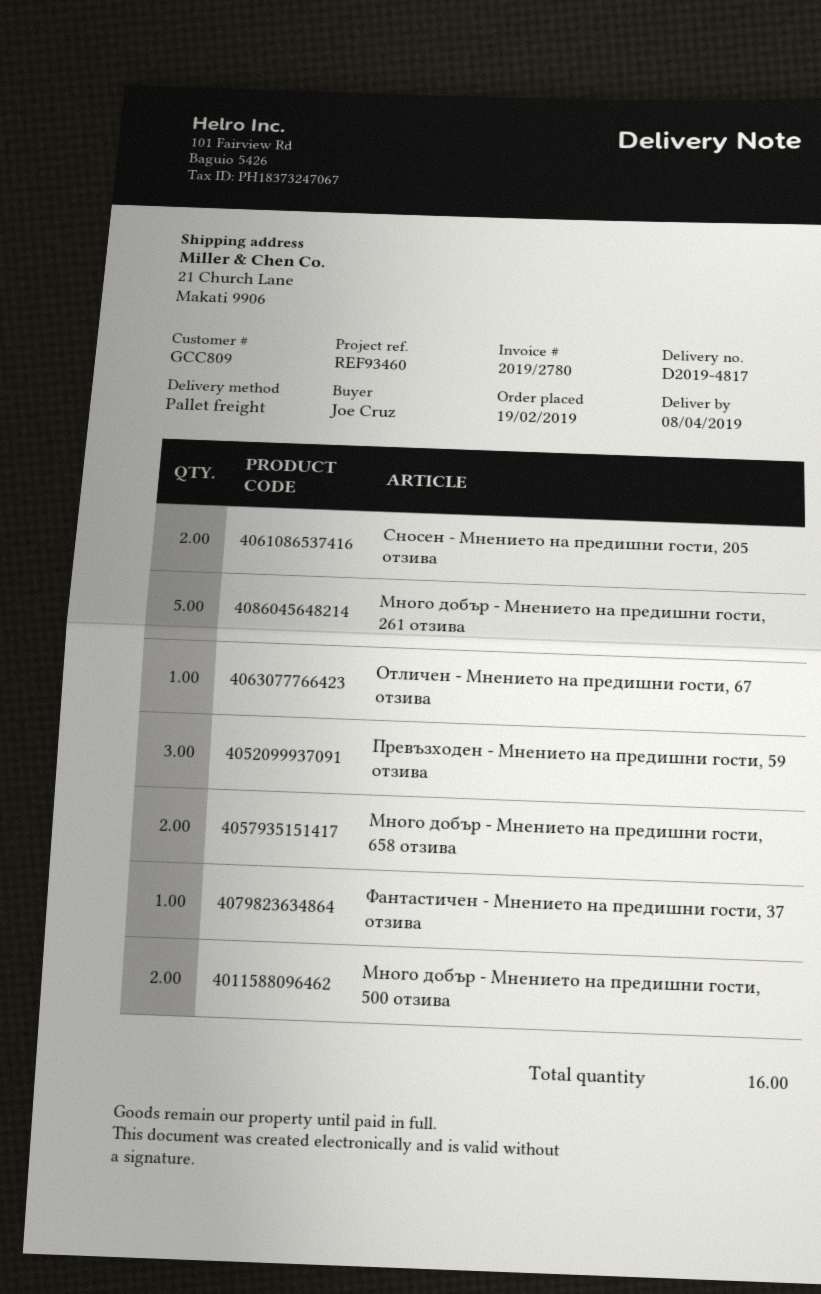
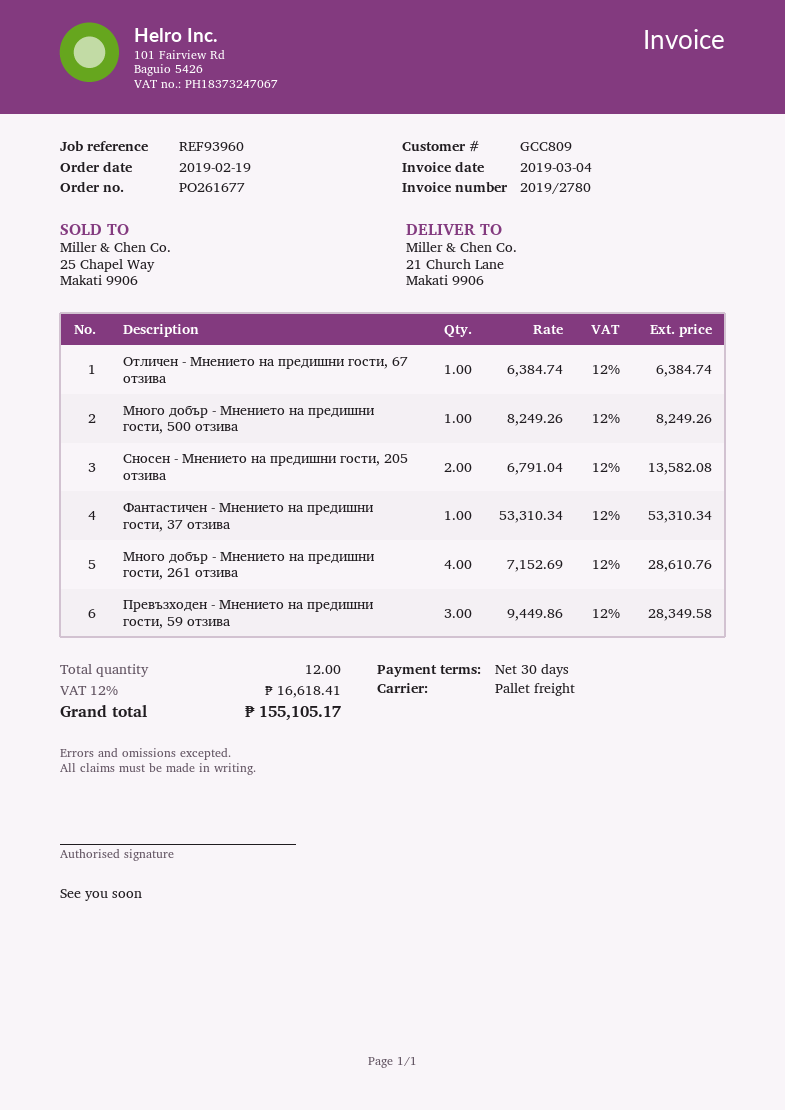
reference: REF93460 -> REF93960
Много добър - Мнението на предишни гости, 261 отзива: 5 -> 4
Много добър - Мнението на предишни гости, 658 отзива: 2 -> none
Много добър - Мнението на предишни гости, 500 отзива: 2 -> 1
total quantity: 16 -> 12

